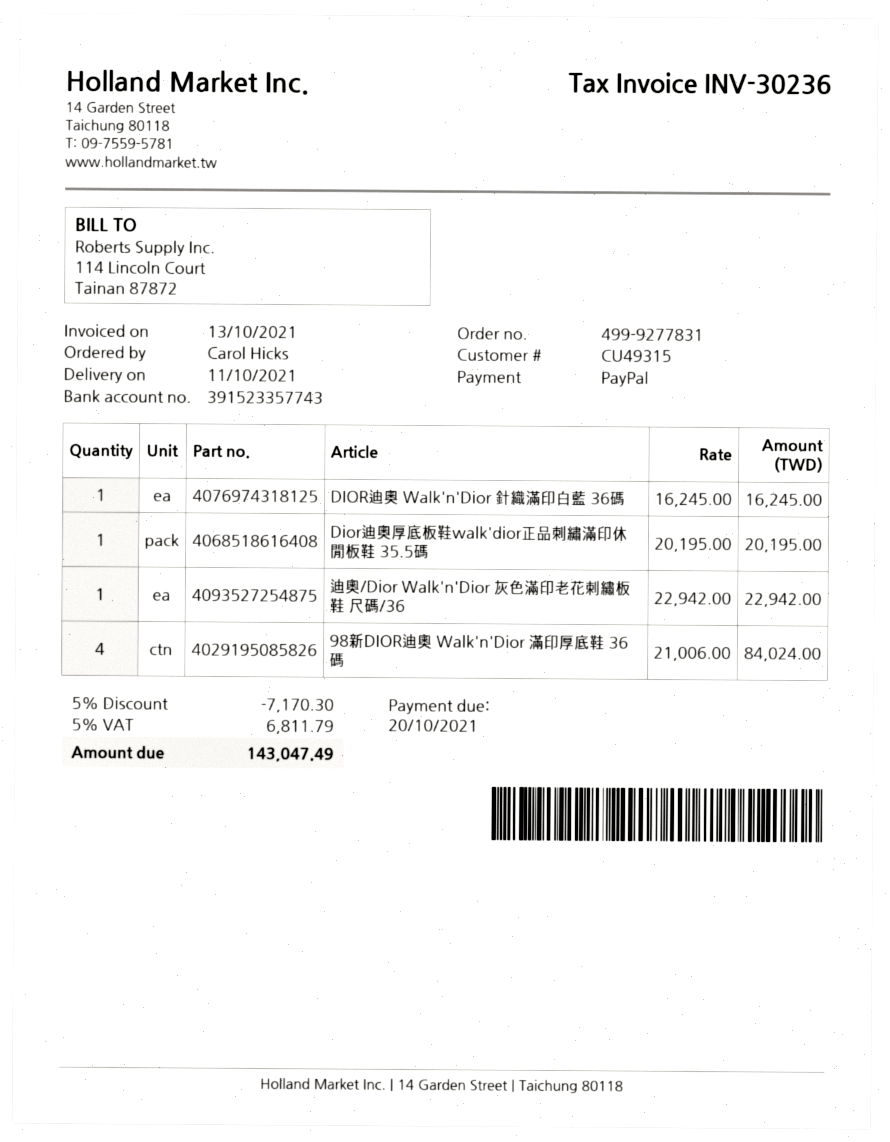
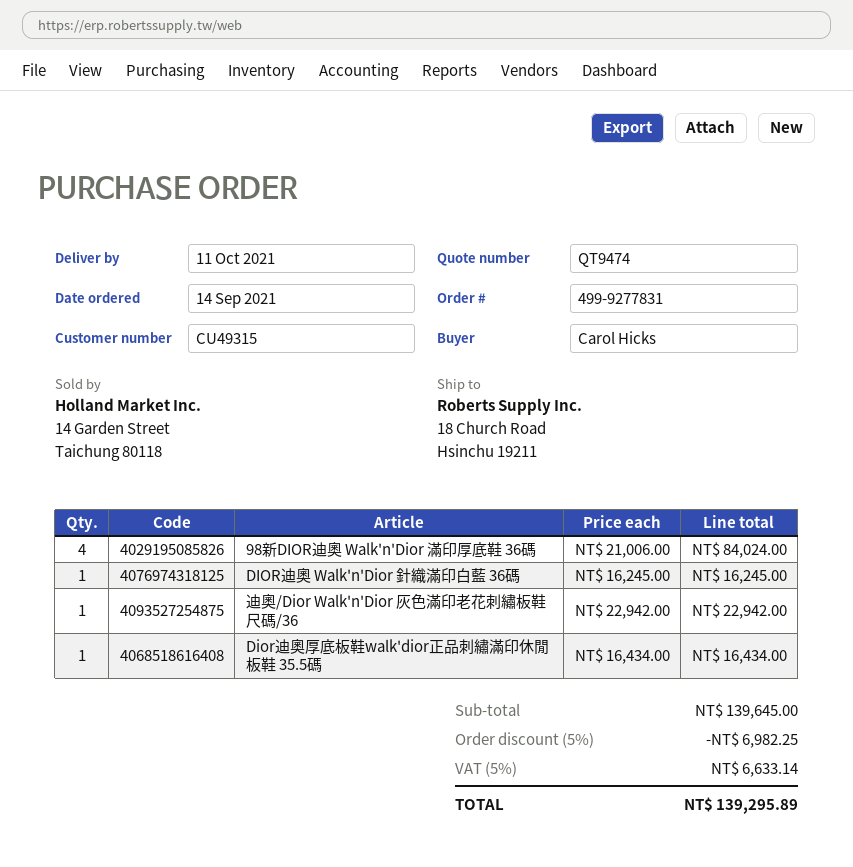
Dior迪奧厚底板鞋walk'dior正品刺繡滿印休閒板鞋 35.5碼: 1 x 20195.00 = 20195.00 -> 1 x 16434.00 = 16434.00
discount: 5% = 7170.30 -> 5% = 6982.25
tax: 5% = 6811.79 -> 5% = 6633.14
total: 143047.49 -> 139295.89

